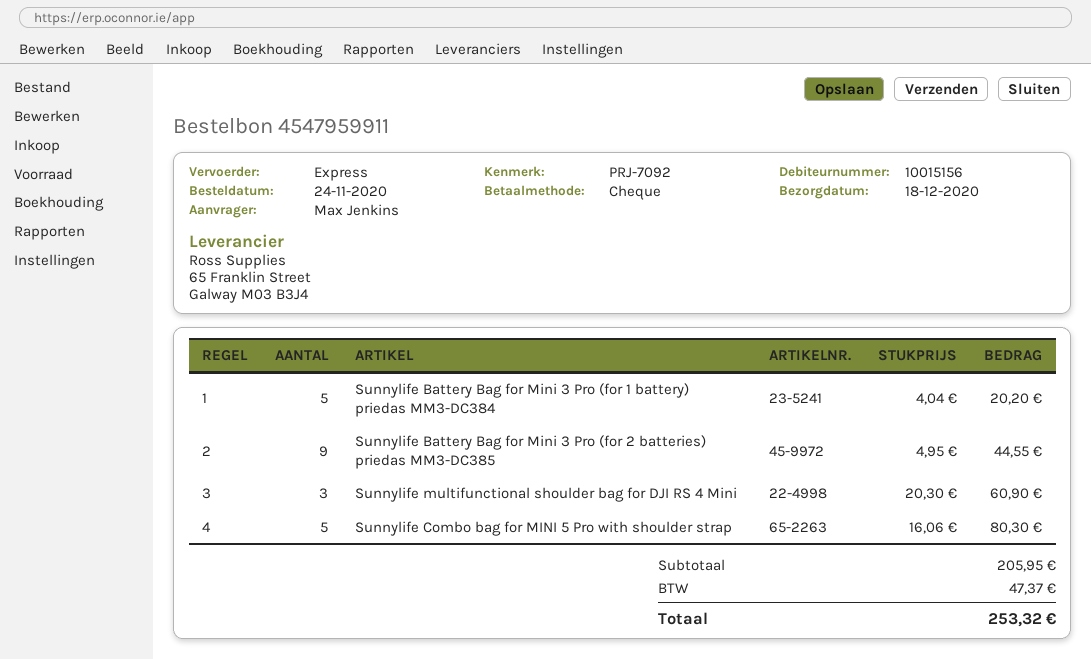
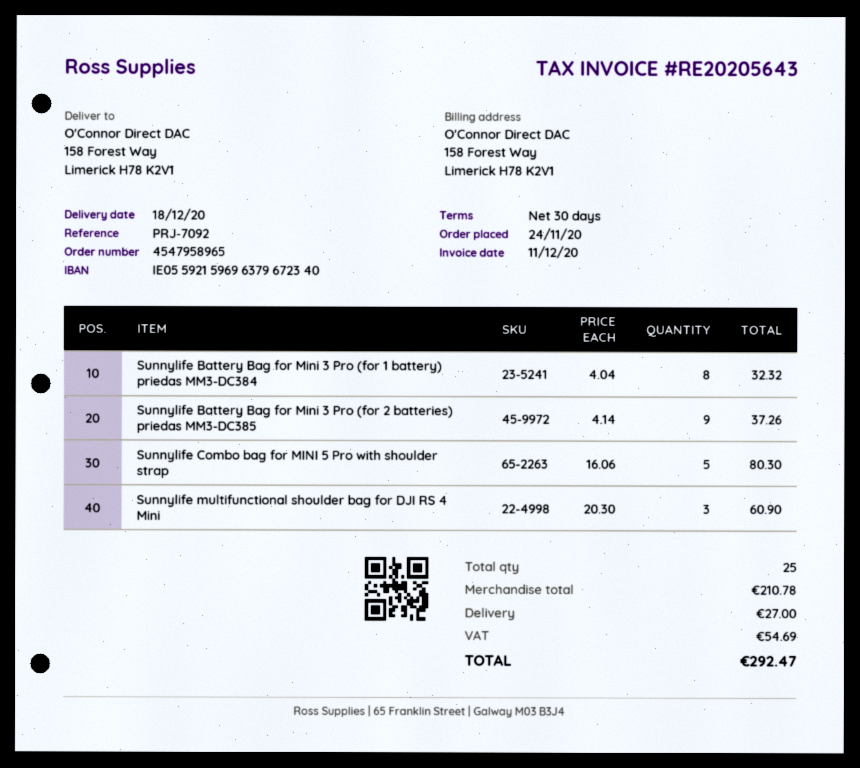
order number: 4547959911 -> 4547958965
Sunnylife Battery Bag for Mini 3 Pro (for 1 battery) priedas MM3-DC384: 5 x 4.04 = 20.20 -> 8 x 4.04 = 32.32
Sunnylife Battery Bag for Mini 3 Pro (for 2 batteries) priedas MM3-DC385: 9 x 4.95 = 44.55 -> 9 x 4.14 = 37.26
subtotal: 205.95 -> 210.78
shipping: none -> 27.00
tax: 47.37 -> 54.69
total: 253.32 -> 292.47

